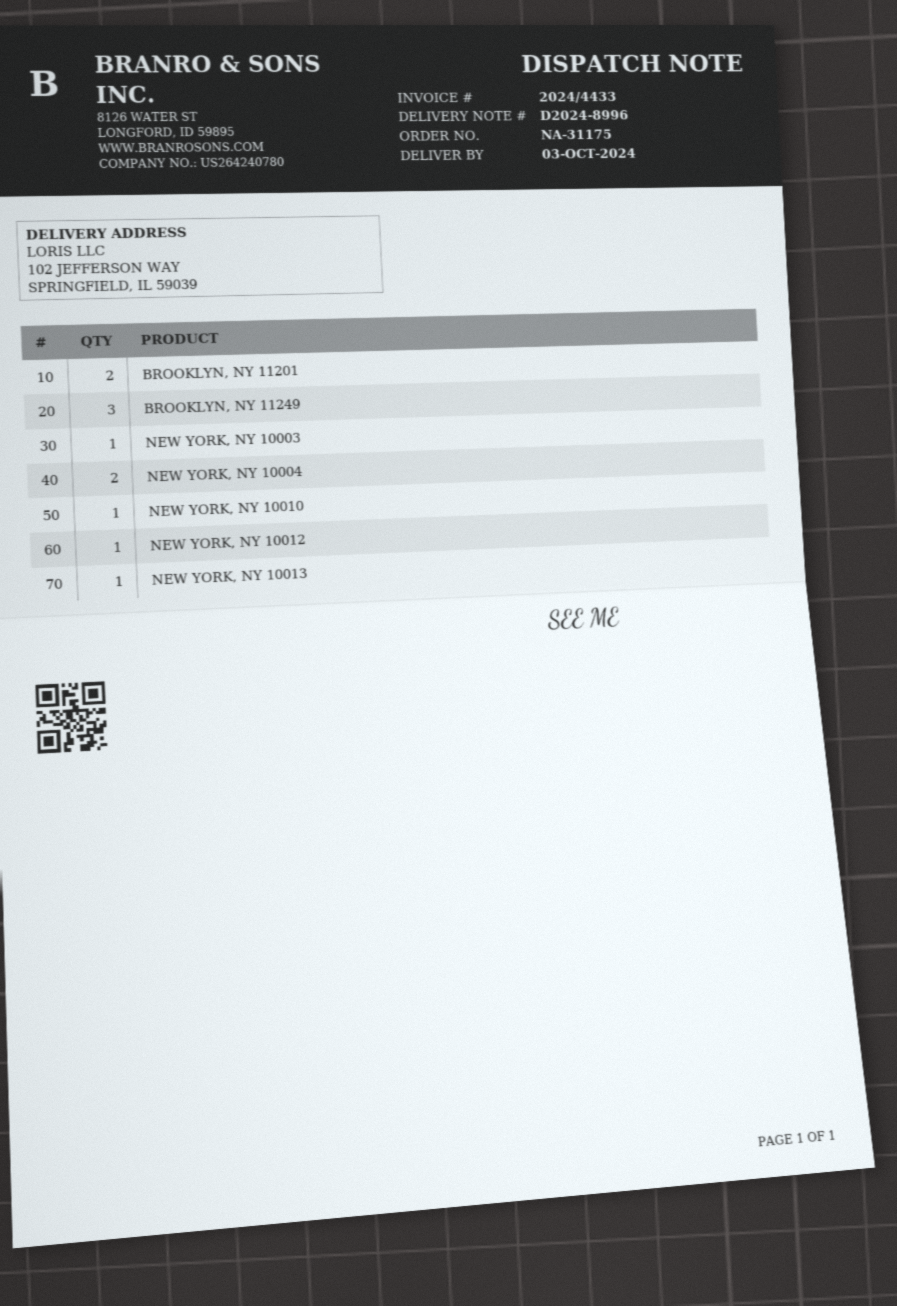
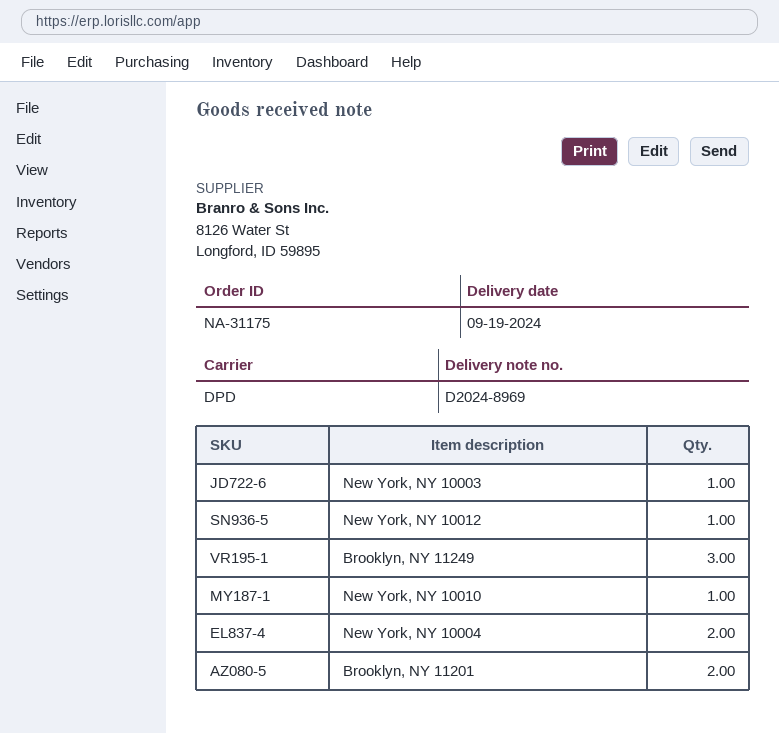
delivery note number: D2024-8996 -> D2024-8969
delivery date: 2024-10-03 -> 2024-09-19
NEW YORK, NY 10013: 1 -> none

